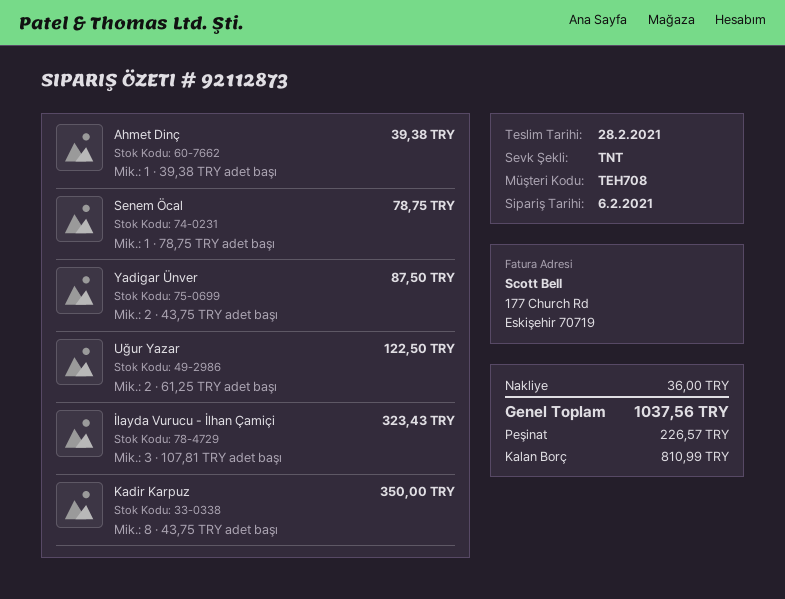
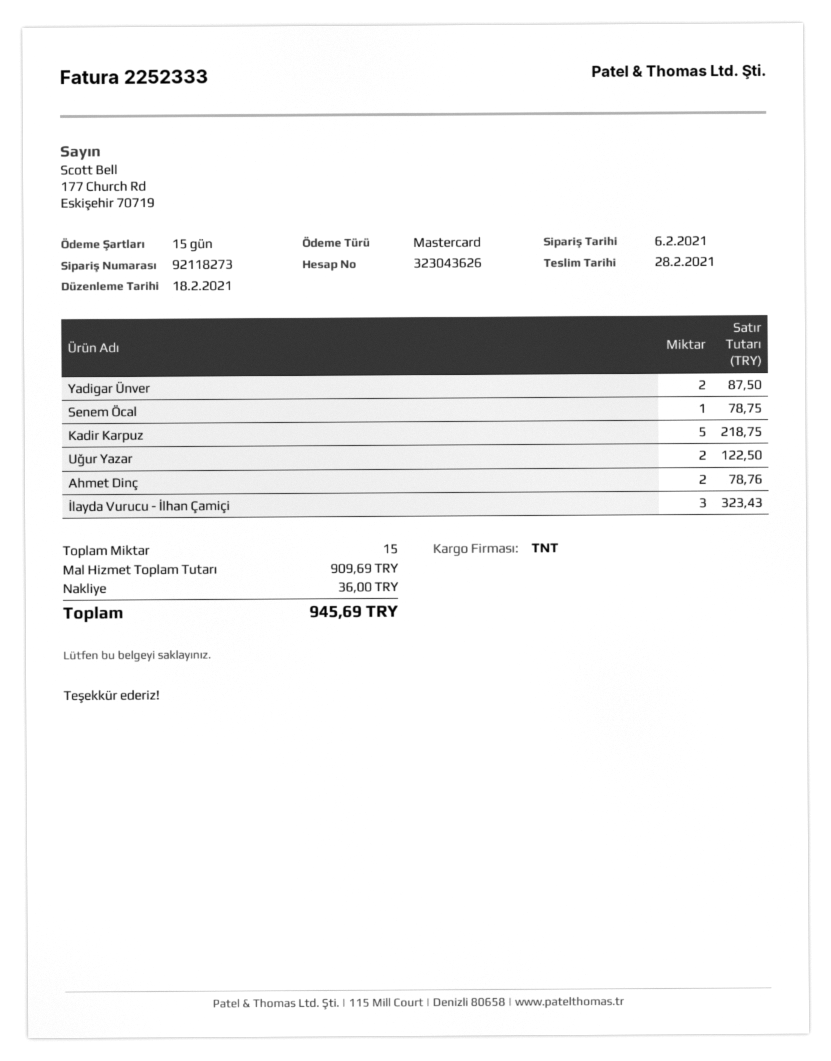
order number: 92112873 -> 92118273
Ahmet Dinç: 1 for 39.38 -> 2 for 78.76
Kadir Karpuz: 8 for 350.00 -> 5 for 218.75
total: 1037.56 -> 945.69

